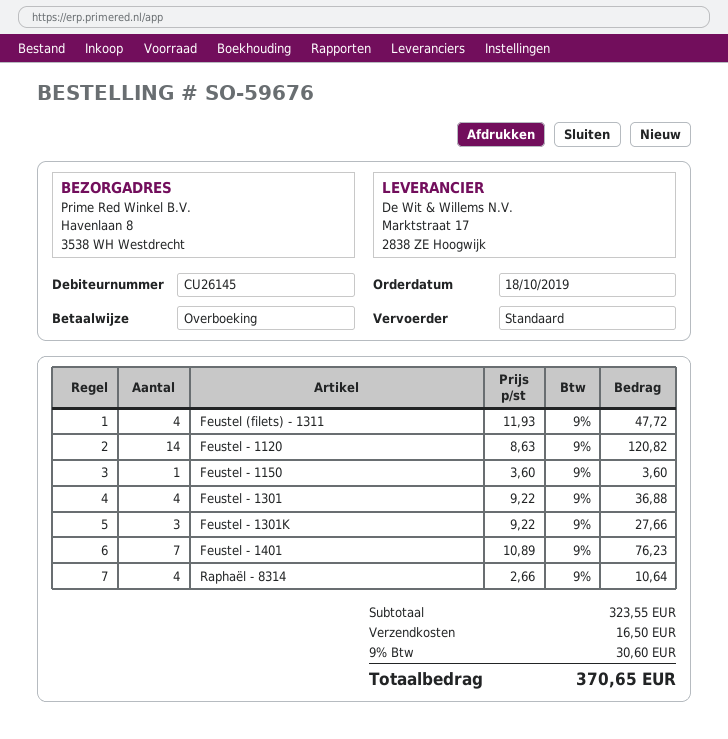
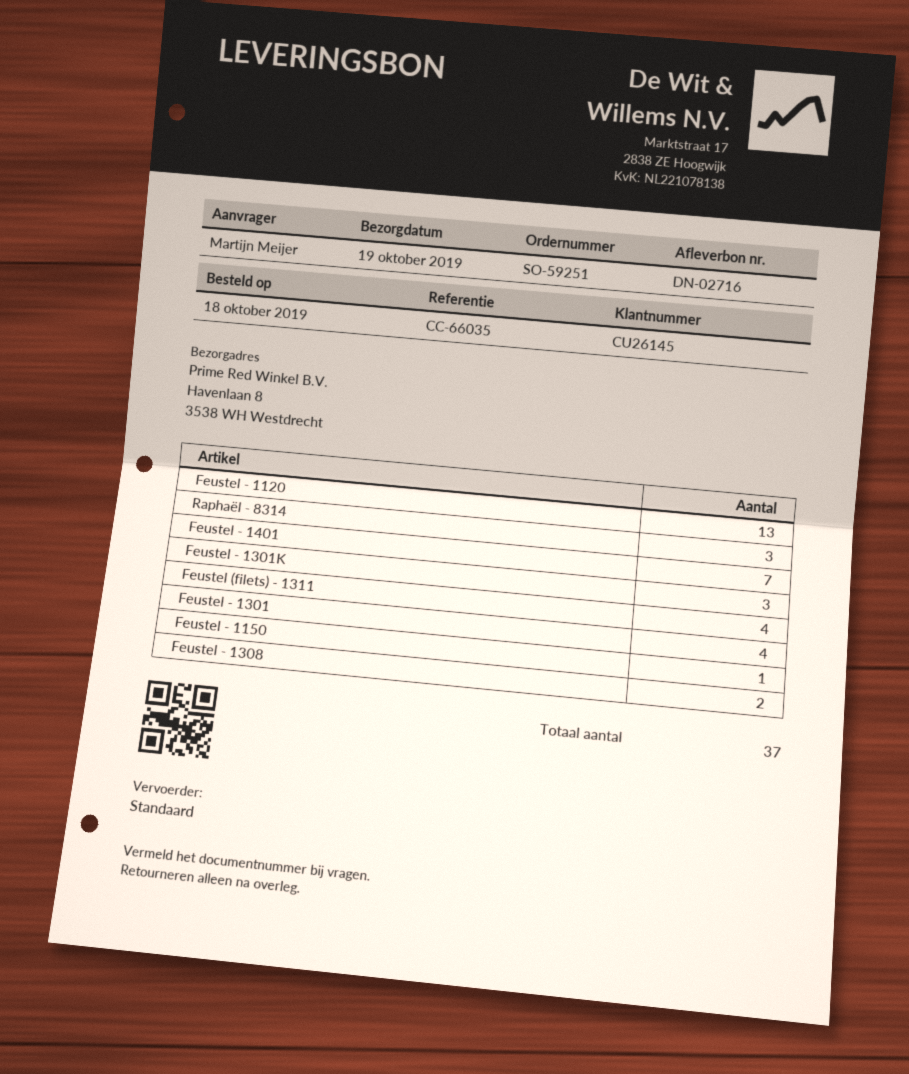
order number: SO-59676 -> SO-59251
Feustel - 1120: 14 -> 13
Raphaël - 8314: 4 -> 3
Feustel - 1308: none -> 2

